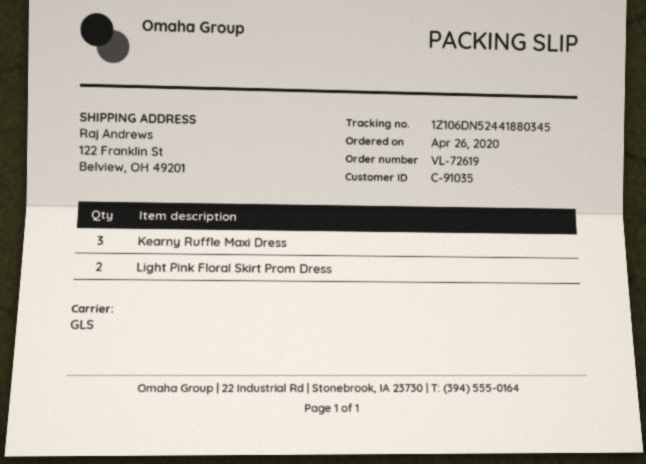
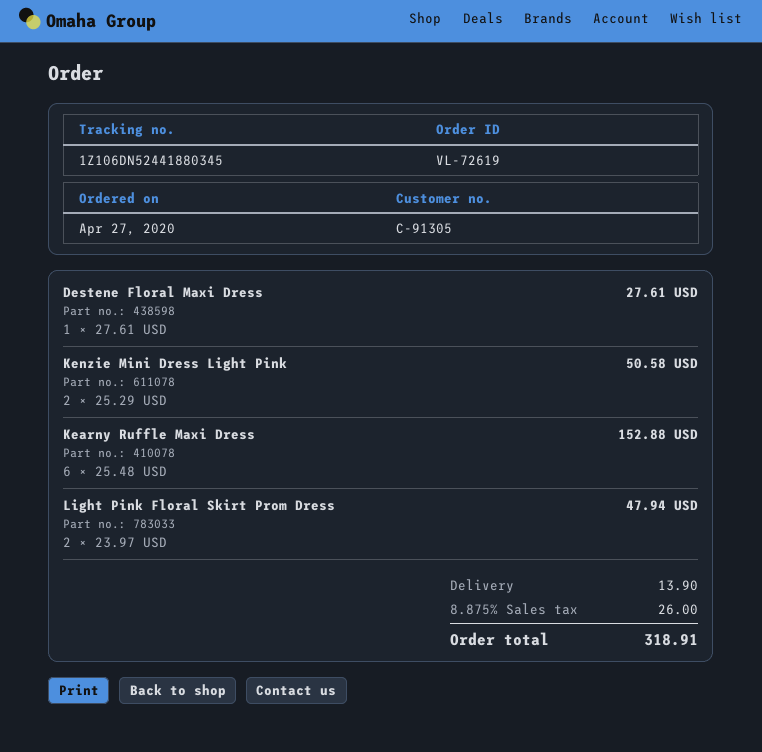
order date: 2020-04-26 -> 2020-04-27
customer number: C-91035 -> C-91305
Kearny Ruffle Maxi Dress: 3 -> 6
Destene Floral Maxi Dress: none -> 1
Kenzie Mini Dress Light Pink: none -> 2

